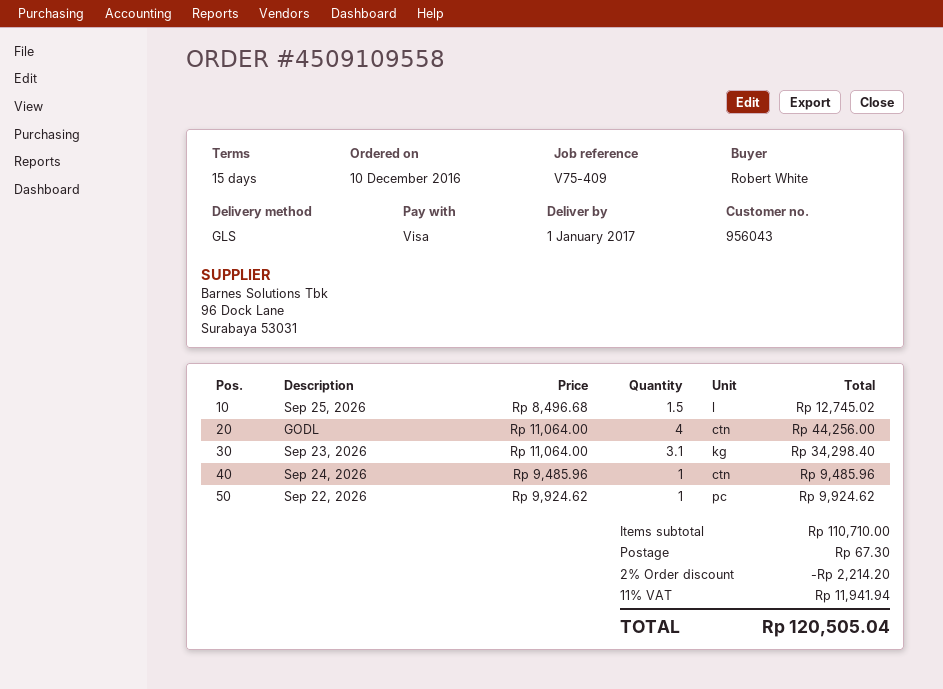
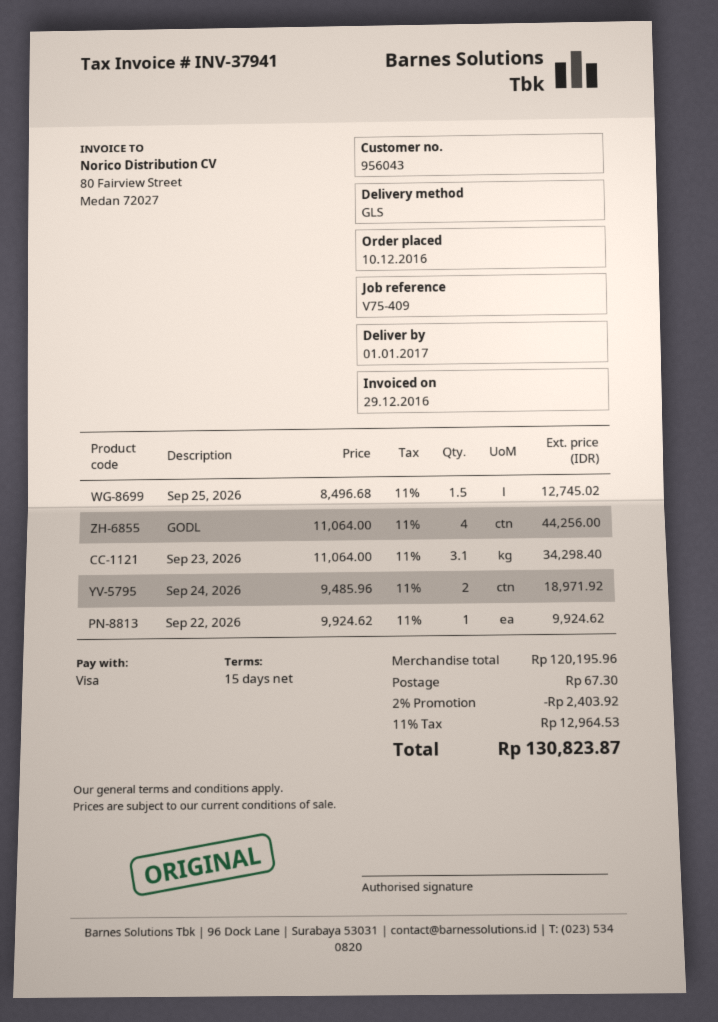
Sep 24, 2026: 1 x 9485.96 = 9485.96 -> 2 x 9485.96 = 18971.92
subtotal: 110710.00 -> 120195.96
discount: 2% = 2214.20 -> 2% = 2403.92
tax: 11% = 11941.94 -> 11% = 12964.53
total: 120505.04 -> 130823.87

